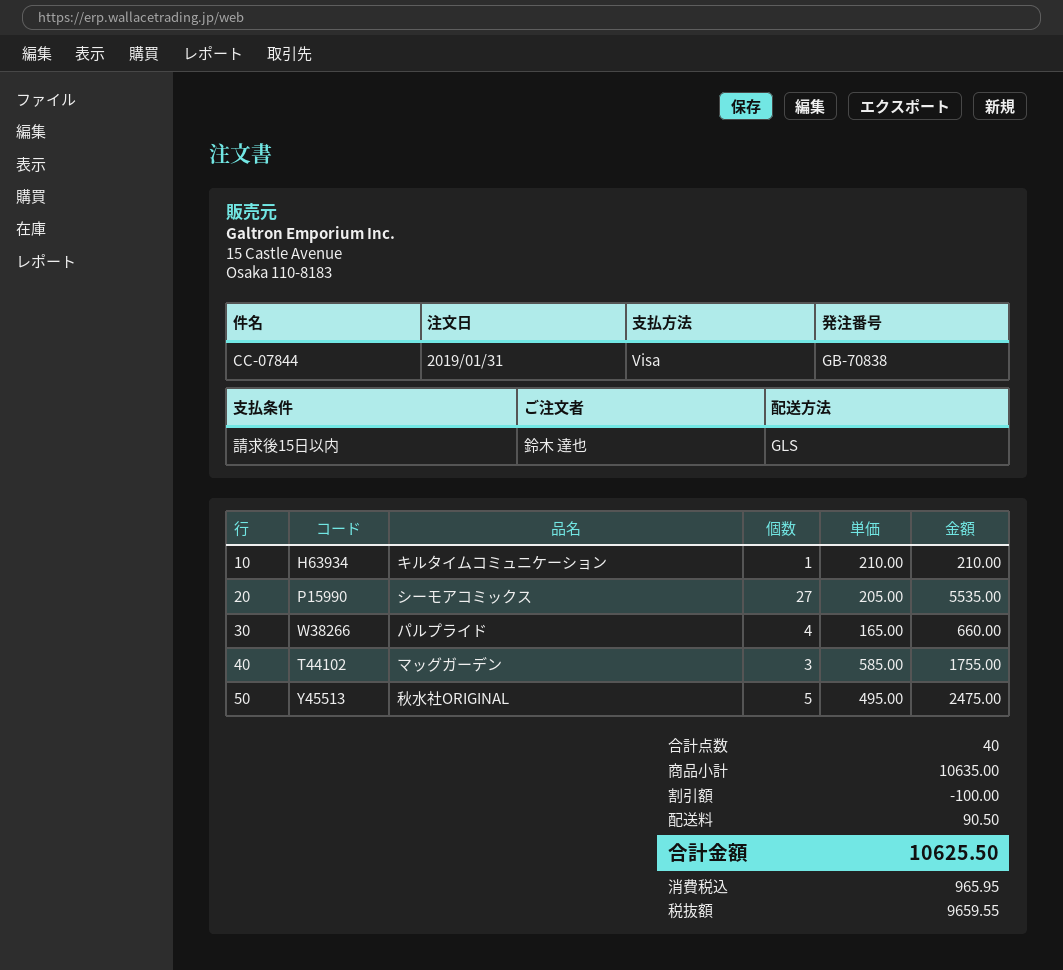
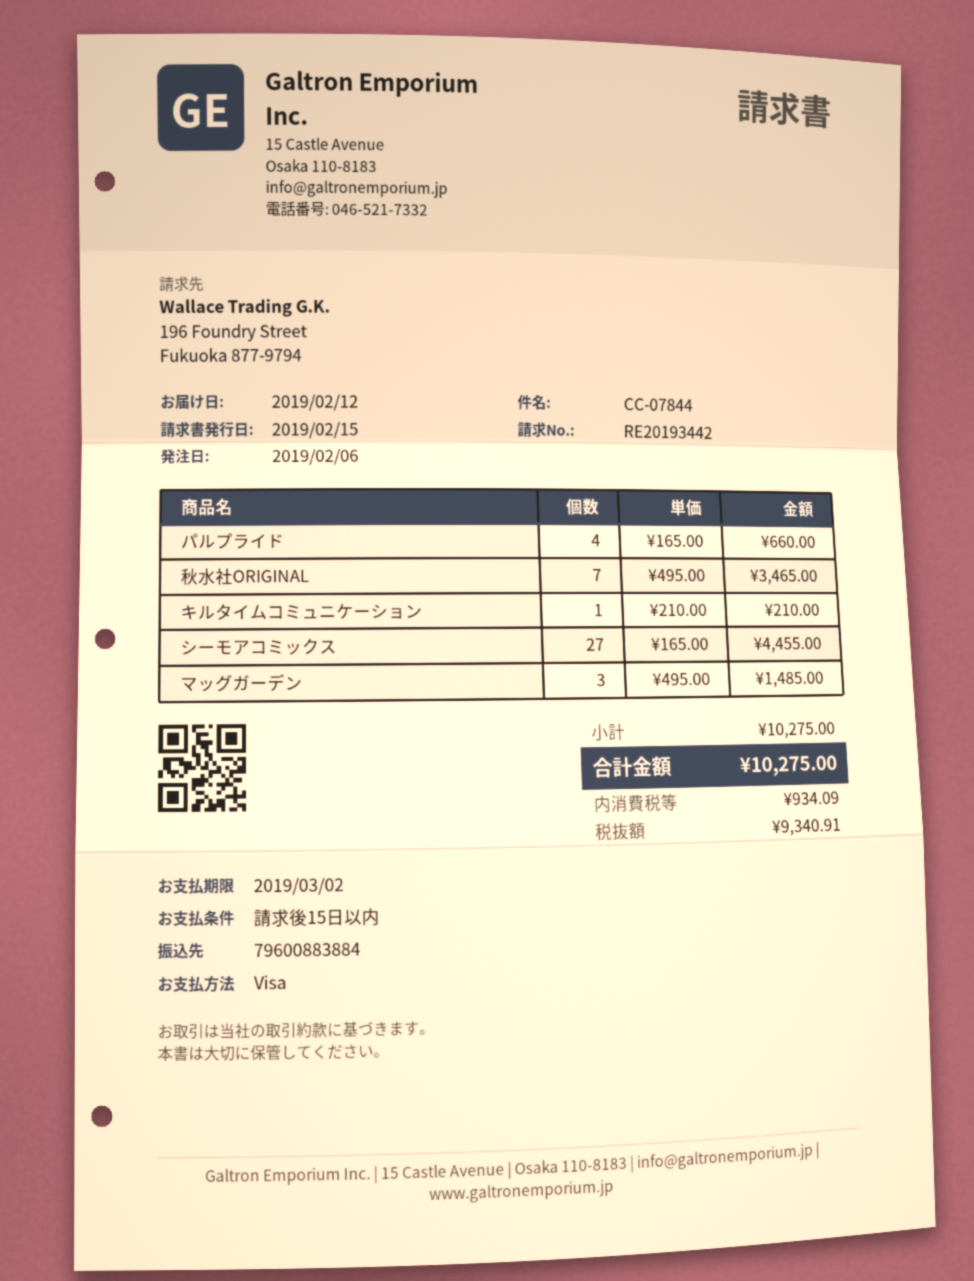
order date: 2019-01-31 -> 2019-02-06
シーモアコミックス: 27 x 205.00 = 5535.00 -> 27 x 165.00 = 4455.00
マッグガーデン: 3 x 585.00 = 1755.00 -> 3 x 495.00 = 1485.00
秋水社ORIGINAL: 5 x 495.00 = 2475.00 -> 7 x 495.00 = 3465.00
subtotal: 10635.00 -> 10275.00
discount: 100.00 -> none
shipping: 90.50 -> none
net: 9659.55 -> 9340.91
tax: 965.95 -> 934.09
total: 10625.50 -> 10275.00

